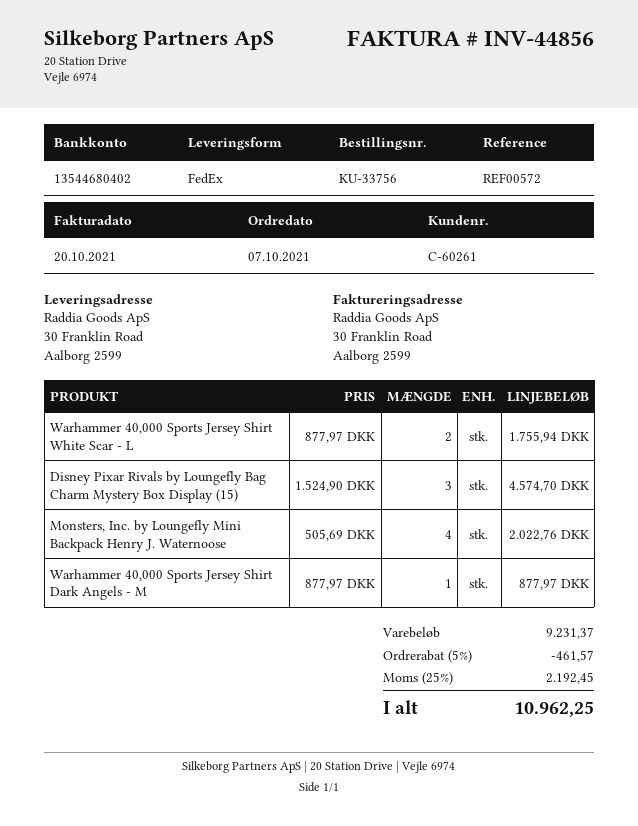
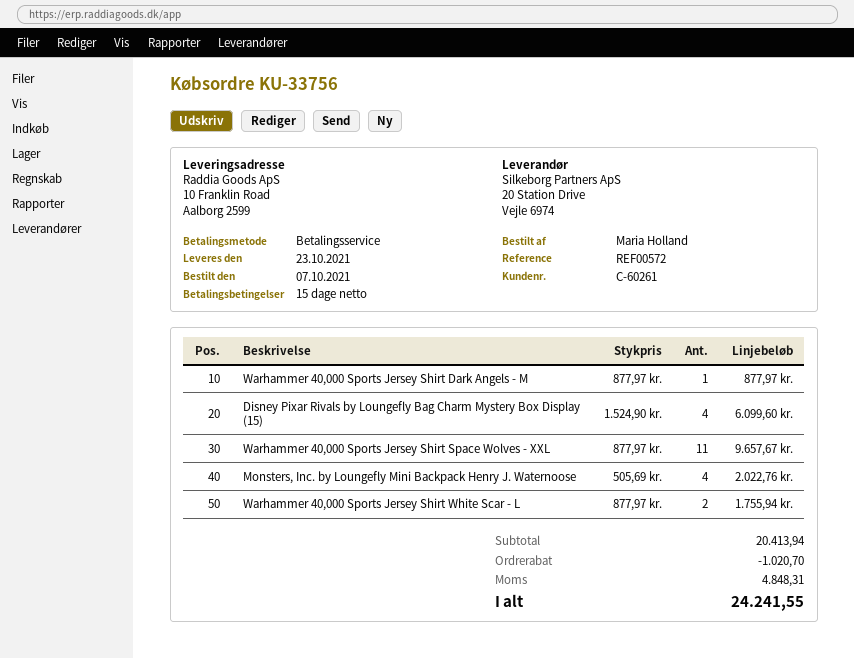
ship to: 30 Franklin Road, Aalborg 2599 -> 10 Franklin Road, Aalborg 2599
Disney Pixar Rivals by Loungefly Bag Charm Mystery Box Display (15): 3 x 1524.90 = 4574.70 -> 4 x 1524.90 = 6099.60
Warhammer 40,000 Sports Jersey Shirt Space Wolves - XXL: none -> 11 x 877.97 = 9657.67
subtotal: 9231.37 -> 20413.94
discount: 461.57 -> 1020.70
tax: 2192.45 -> 4848.31
total: 10962.25 -> 24241.55

